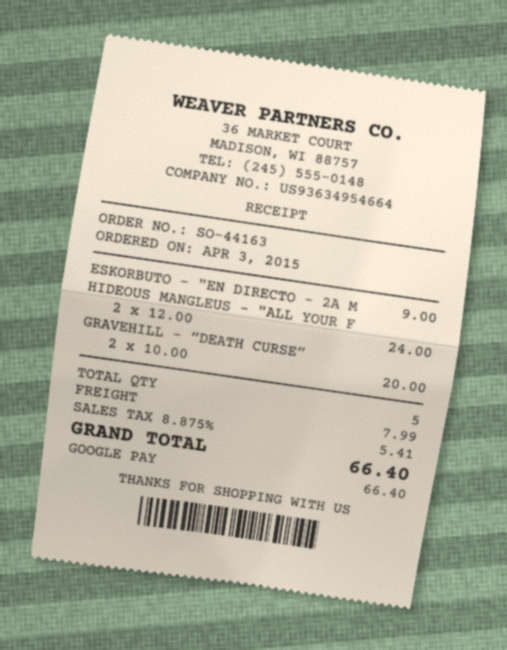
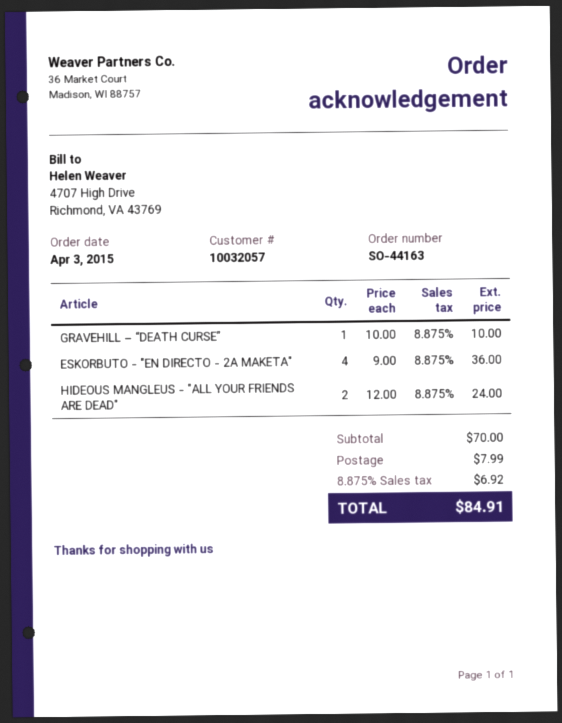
ESKORBUTO - "EN DIRECTO - 2A M: 1 x 9.00 = 9.00 -> 4 x 9.00 = 36.00
GRAVEHILL – “DEATH CURSE”: 2 x 10.00 = 20.00 -> 1 x 10.00 = 10.00
tax: 8.875% = 5.41 -> 8.875% = 6.92
total: 66.40 -> 84.91

